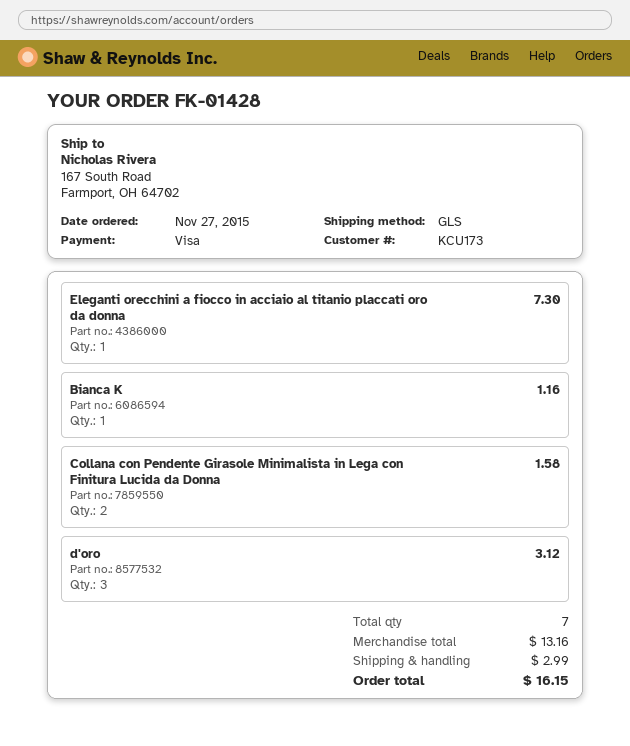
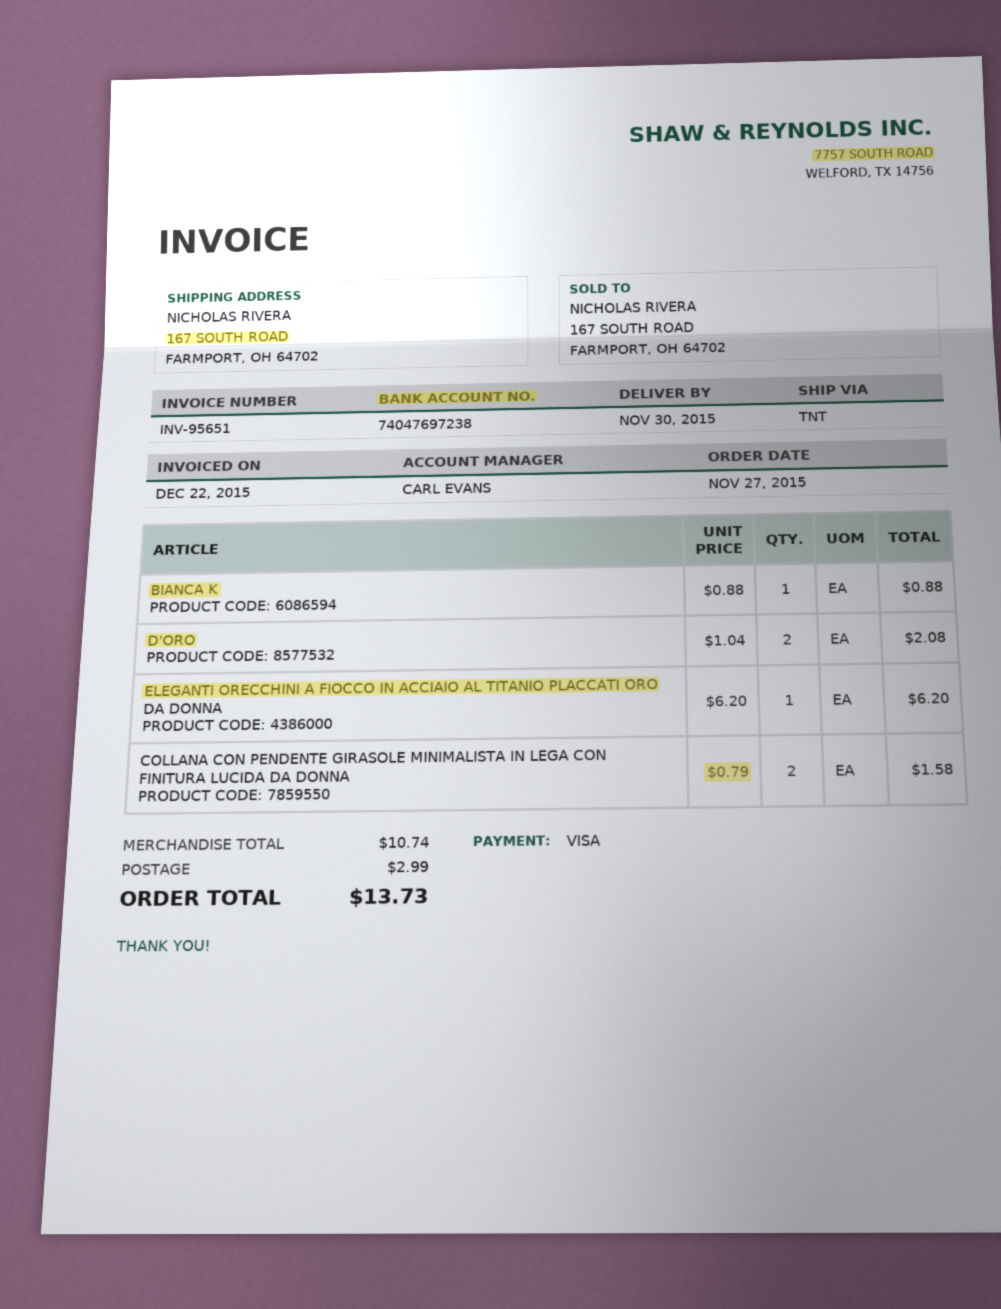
shipping method: GLS -> TNT
Eleganti orecchini a fiocco in acciaio al titanio placcati oro da donna: 1 for 7.30 -> 1 for 6.20
Bianca K: 1 for 1.16 -> 1 for 0.88
d'oro: 3 for 3.12 -> 2 for 2.08
subtotal: 13.16 -> 10.74
total: 16.15 -> 13.73

